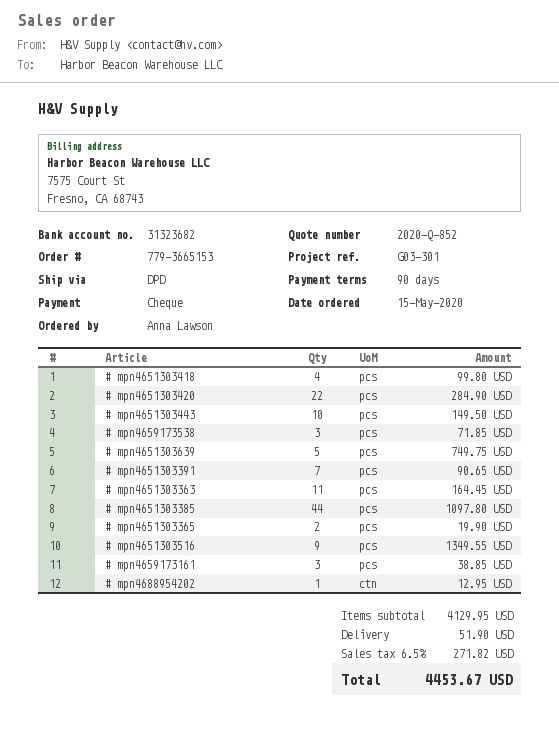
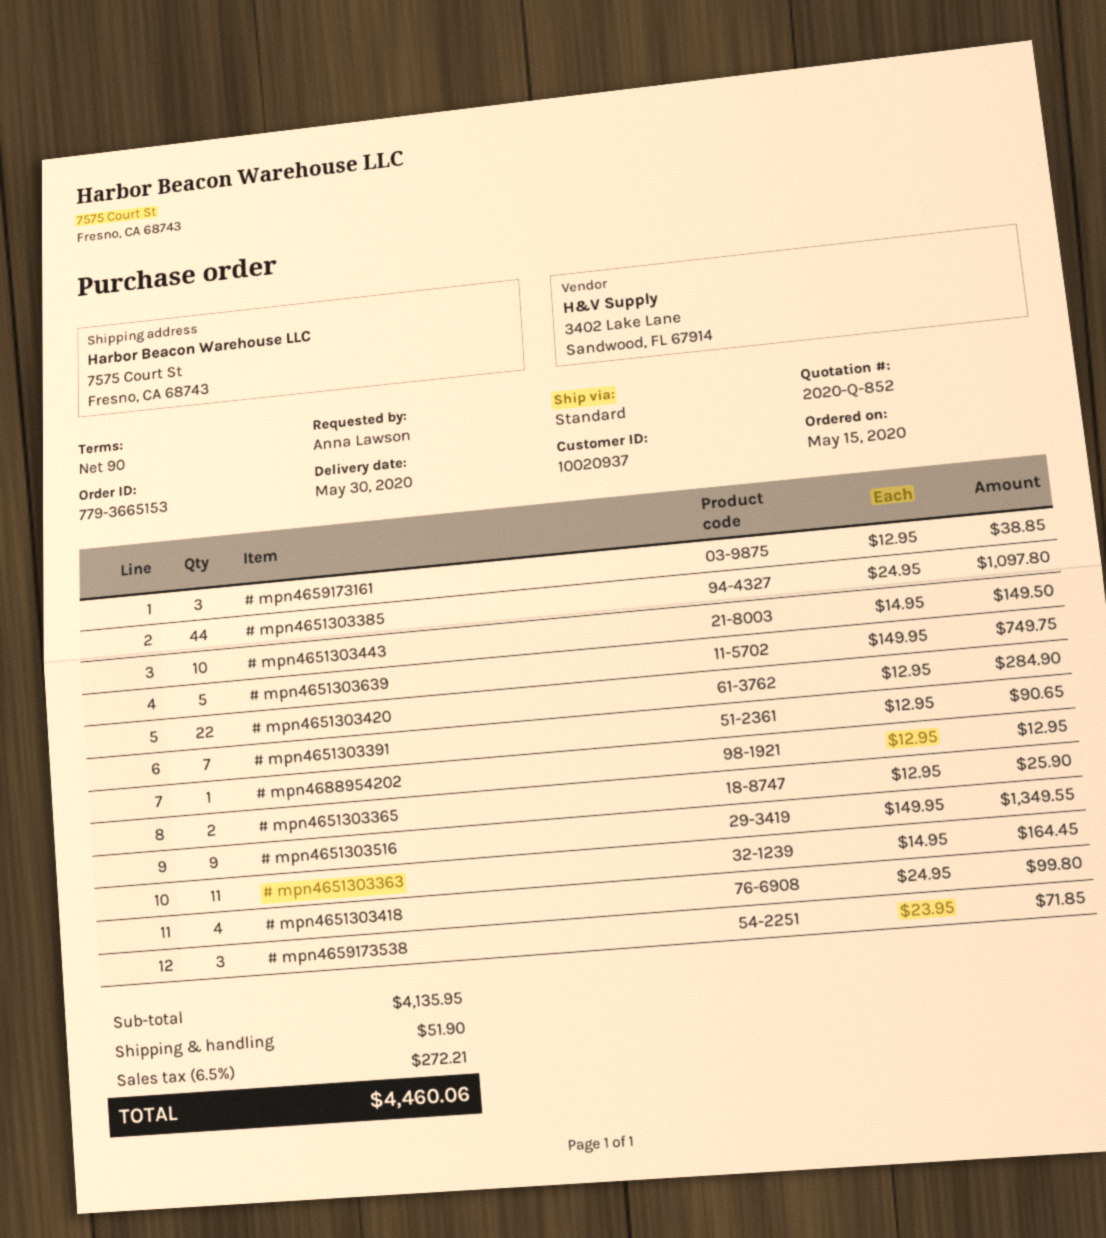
shipping method: DPD -> standard
# mpn4651303365: 2 for 19.90 -> 2 for 25.90
subtotal: 4129.95 -> 4135.95
tax: 6.5% = 271.82 -> 6.5% = 272.21
total: 4453.67 -> 4460.06

